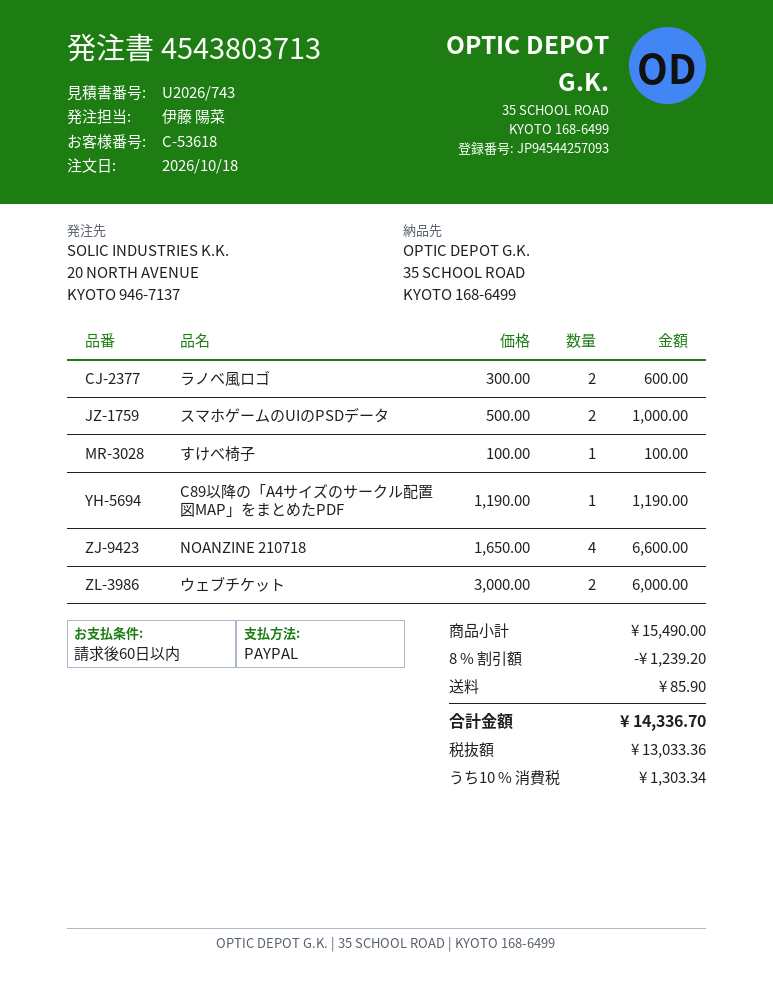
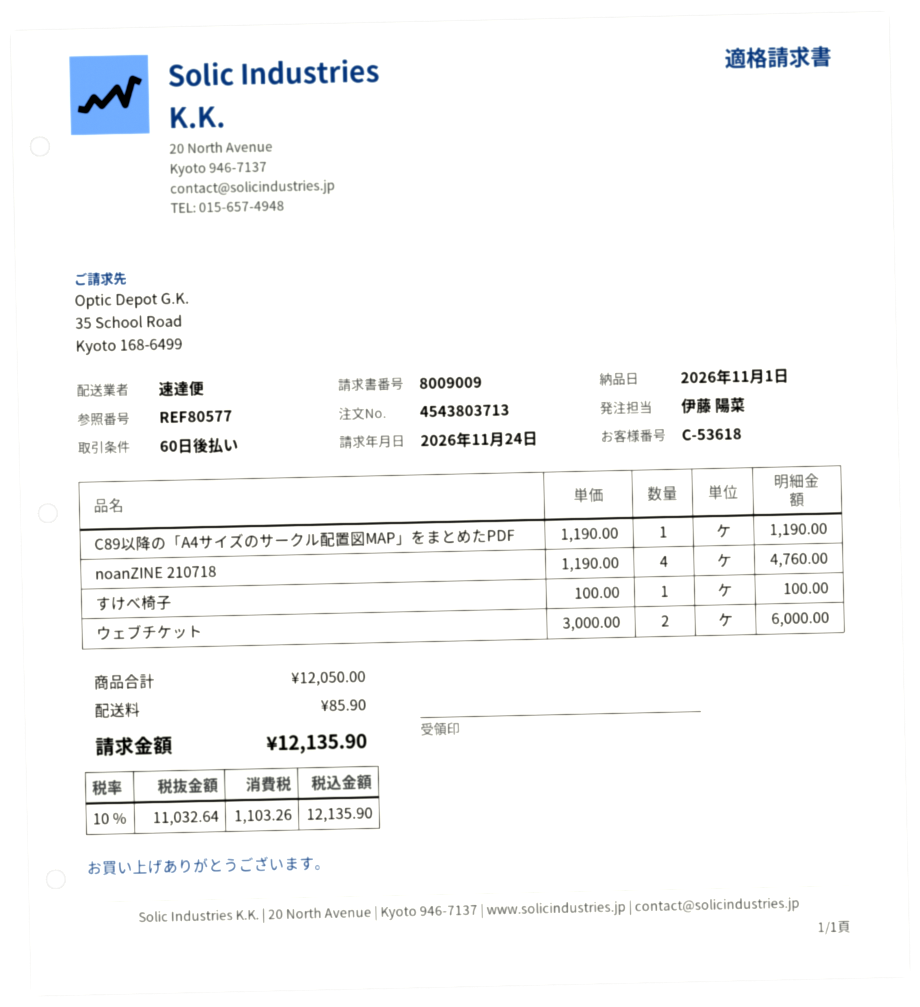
ラノベ風ロゴ: 2 x 300.00 = 600.00 -> none
スマホゲームのUIのPSDデータ: 2 x 500.00 = 1000.00 -> none
NOANZINE 210718: 4 x 1650.00 = 6600.00 -> 4 x 1190.00 = 4760.00
subtotal: 15490.00 -> 12050.00
discount: 8% = 1239.20 -> none
net: 13033.36 -> 11032.64
tax: 10% = 1303.34 -> 10% = 1103.26
total: 14336.70 -> 12135.90

